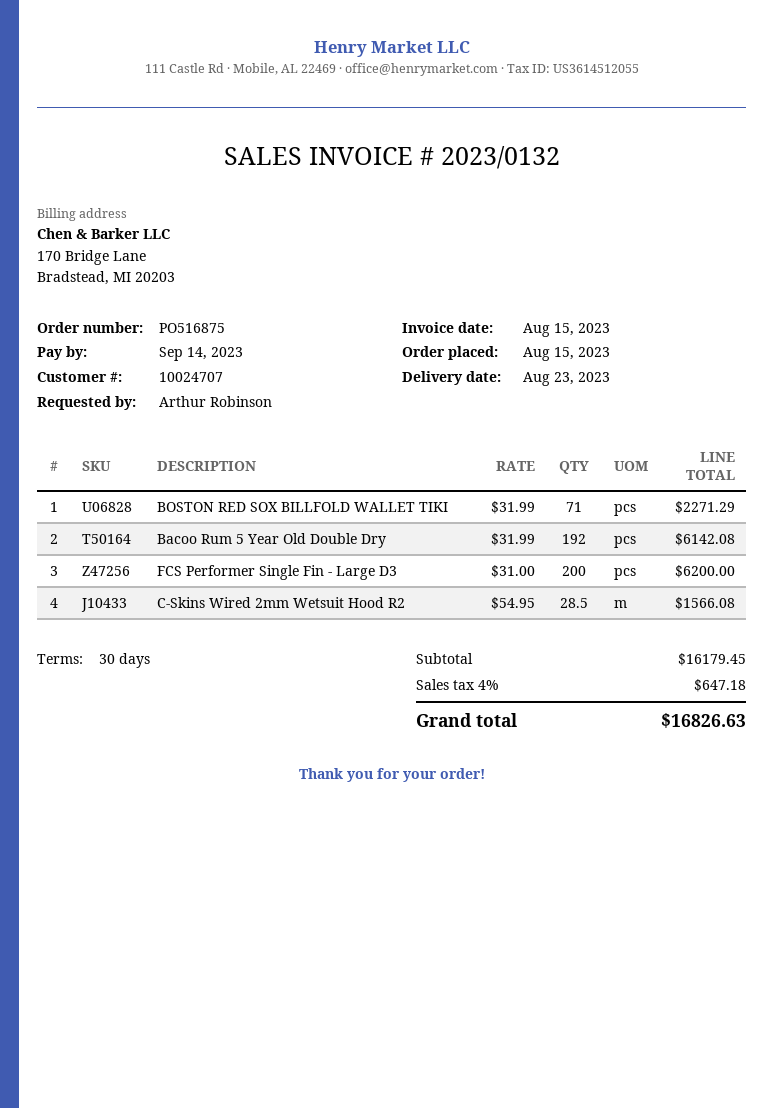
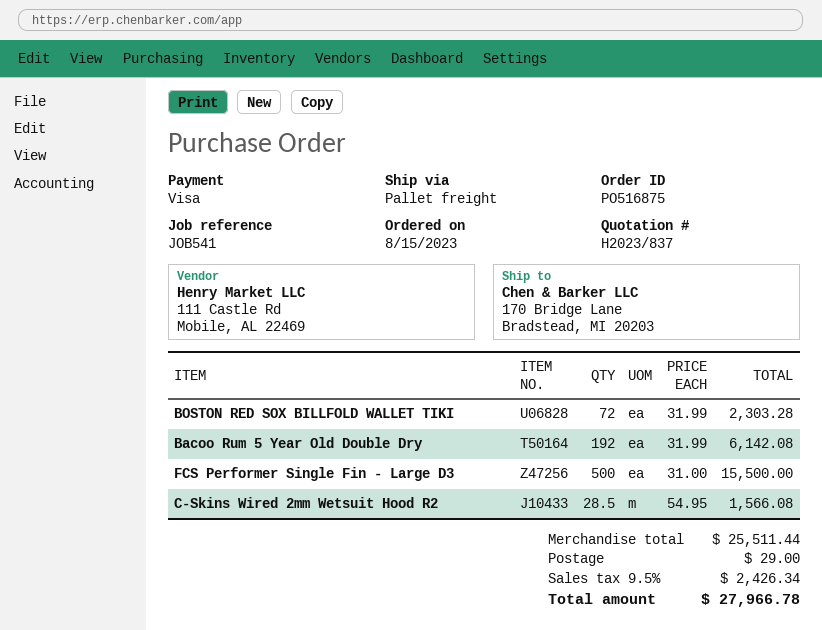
BOSTON RED SOX BILLFOLD WALLET TIKI: 71 x 31.99 = 2271.29 -> 72 x 31.99 = 2303.28
FCS Performer Single Fin - Large D3: 200 x 31.00 = 6200.00 -> 500 x 31.00 = 15500.00
subtotal: 16179.45 -> 25511.44
shipping: none -> 29.00
tax: 4% = 647.18 -> 9.5% = 2426.34
total: 16826.63 -> 27966.78

